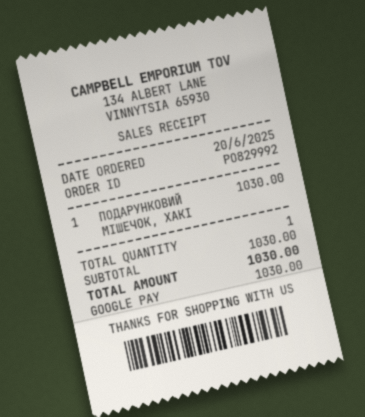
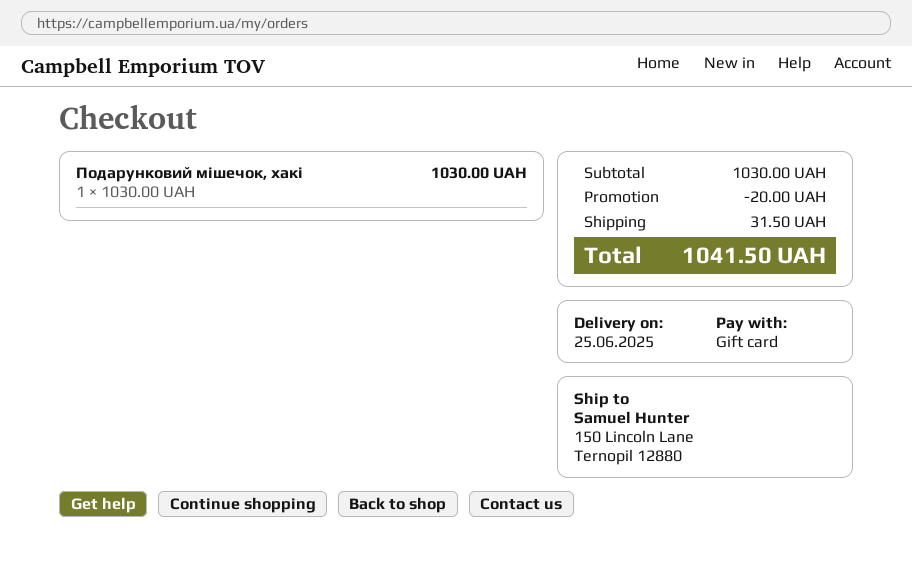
payment method: Google Pay -> gift card
discount: none -> 20.00
shipping: none -> 31.50
total: 1030.00 -> 1041.50

